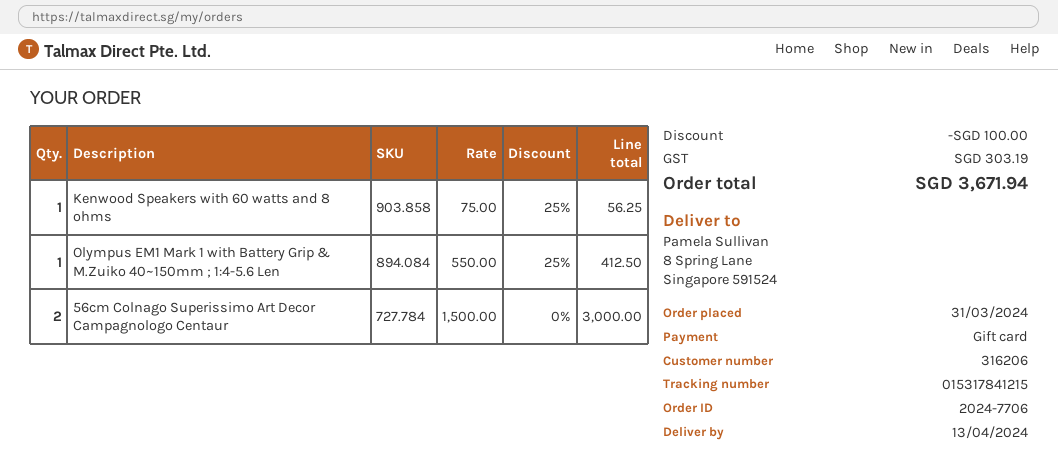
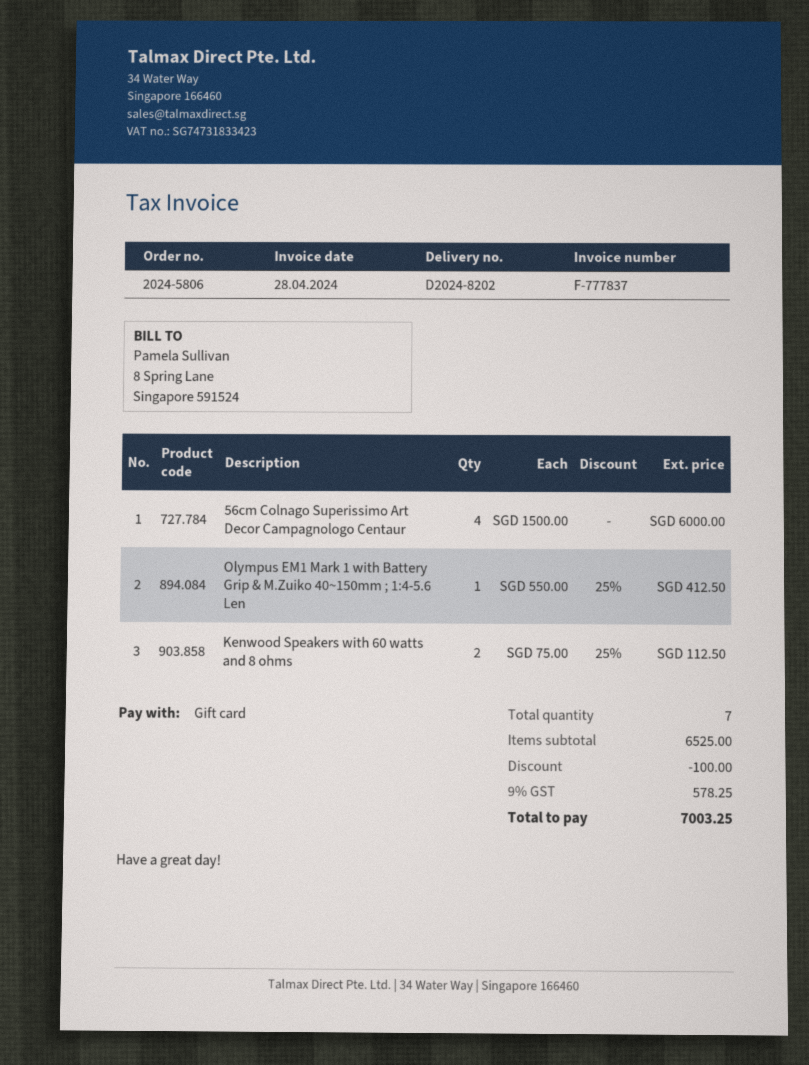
order number: 2024-7706 -> 2024-5806
Kenwood Speakers with 60 watts and 8 ohms: 1 x 75.00 - 25% = 56.25 -> 2 x 75.00 - 25% = 112.50
56cm Colnago Superissimo Art Decor Campagnologo Centaur: 2 x 1500.00 = 3000.00 -> 4 x 1500.00 = 6000.00
tax: 303.19 -> 578.25
total: 3671.94 -> 7003.25

